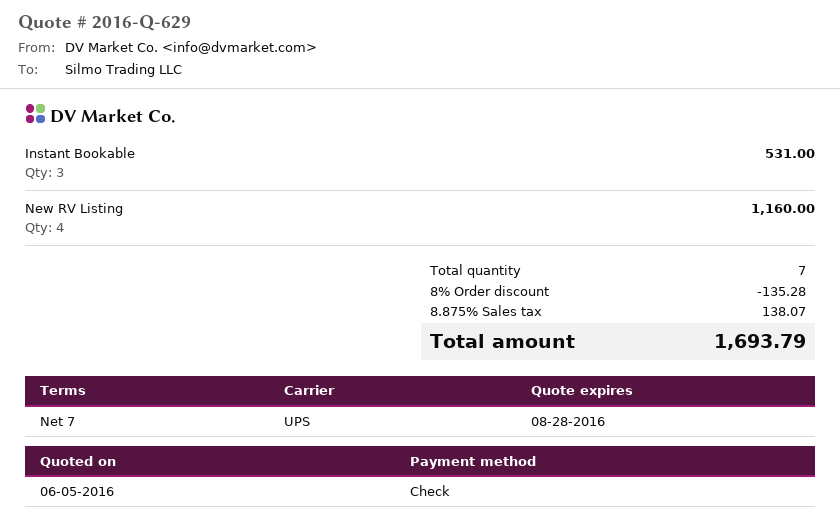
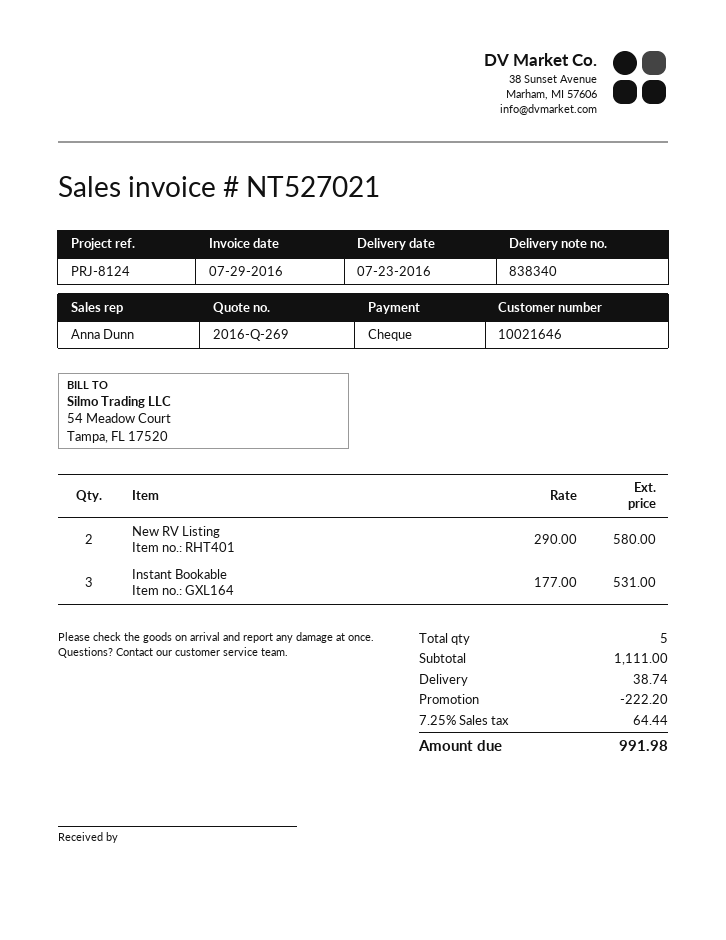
quote number: 2016-Q-629 -> 2016-Q-269
New RV Listing: 4 for 1160.00 -> 2 for 580.00
total quantity: 7 -> 5
discount: 135.28 -> 222.20
shipping: none -> 38.74
tax: 8.875% = 138.07 -> 7.25% = 64.44
total: 1693.79 -> 991.98

